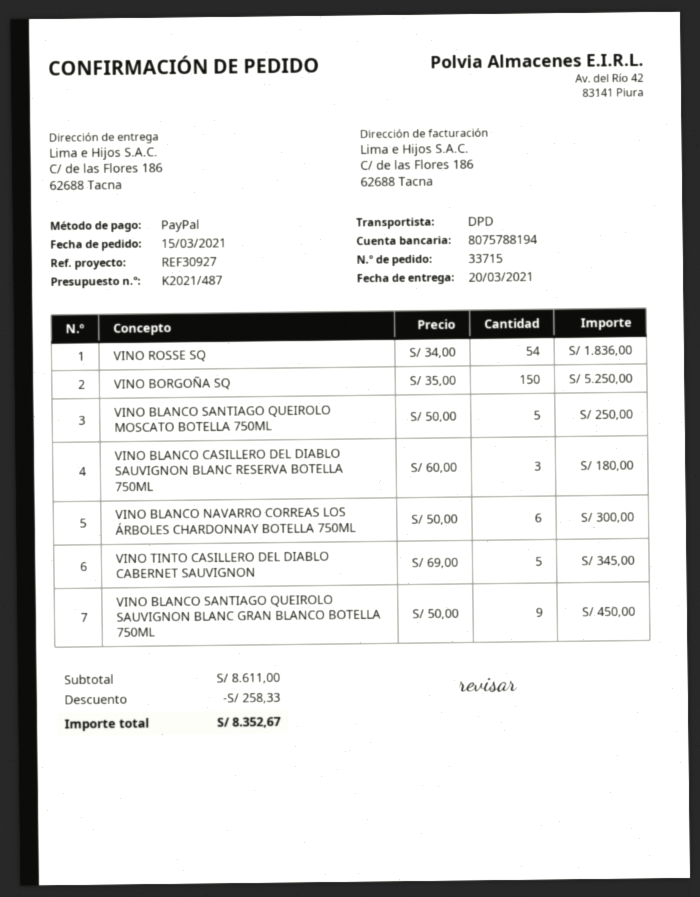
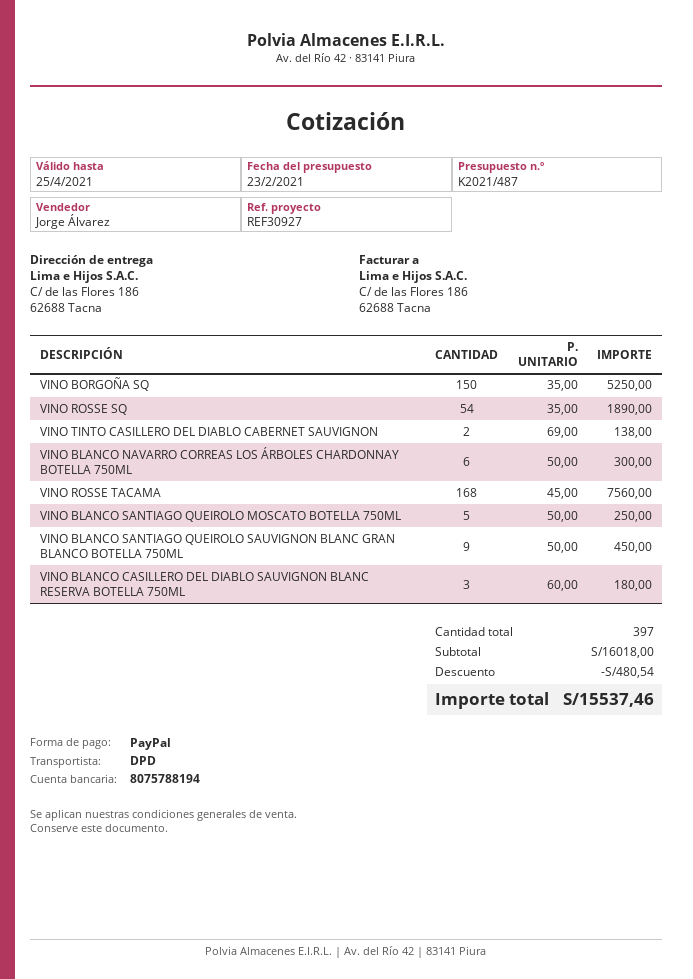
VINO ROSSE SQ: 54 x 34.00 = 1836.00 -> 54 x 35.00 = 1890.00
VINO TINTO CASILLERO DEL DIABLO CABERNET SAUVIGNON: 5 x 69.00 = 345.00 -> 2 x 69.00 = 138.00
VINO ROSSE TACAMA: none -> 168 x 45.00 = 7560.00
subtotal: 8611.00 -> 16018.00
discount: 258.33 -> 480.54
total: 8352.67 -> 15537.46

